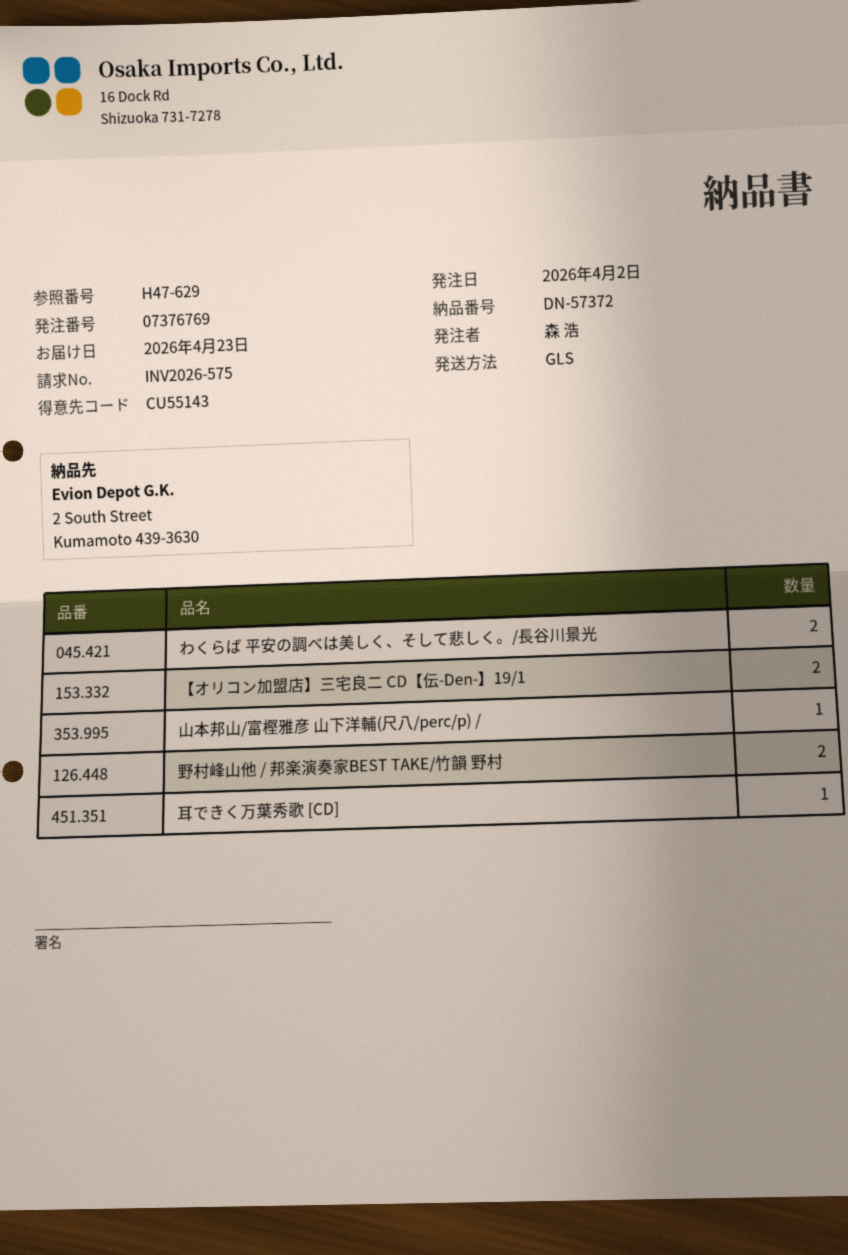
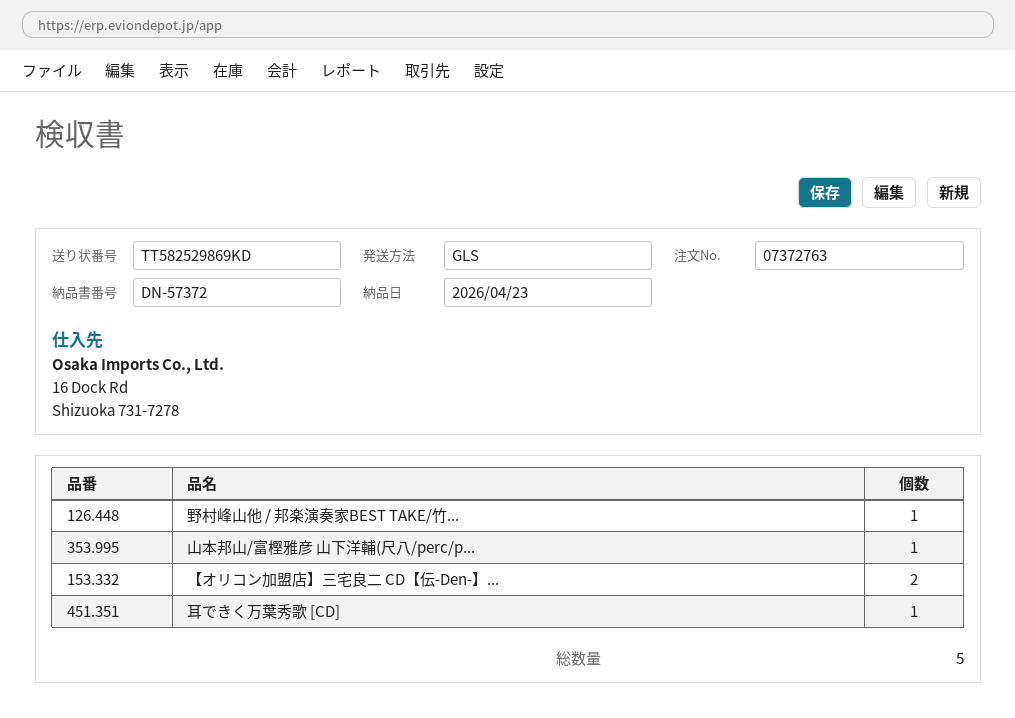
order number: 07376769 -> 07372763
わくらば 平安の調べは美しく、そして悲しく。/長谷川景光: 2 -> none
野村峰山他 / 邦楽演奏家BEST TAKE/竹韻 野村: 2 -> 1

